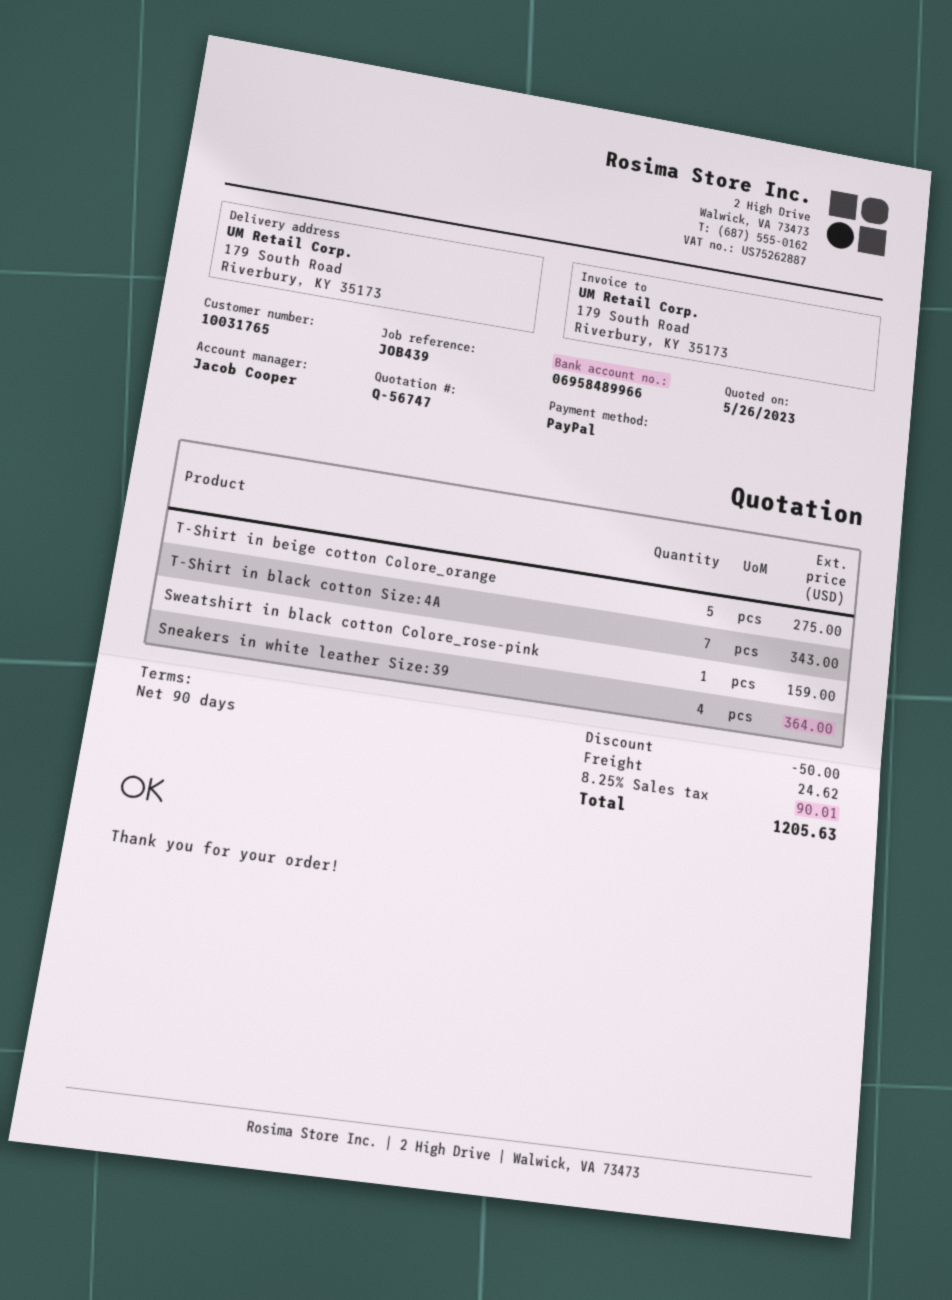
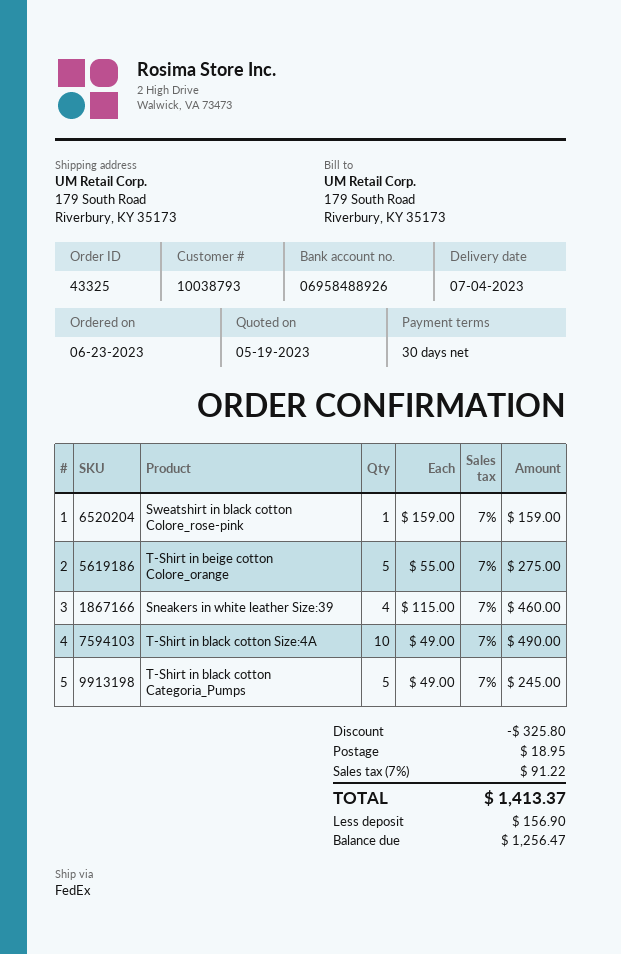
quote date: 2023-05-26 -> 2023-05-19
payment terms: 90 days -> 30 days
customer number: 10031765 -> 10038793
bank account: 06958489966 -> 06958488926
T-Shirt in black cotton Size:4A: 7 for 343.00 -> 10 for 490.00
Sneakers in white leather Size:39: 4 for 364.00 -> 4 for 460.00
T-Shirt in black cotton Categoria_Pumps: none -> 5 for 245.00
discount: 50.00 -> 325.80
shipping: 24.62 -> 18.95
tax: 8.25% = 90.01 -> 7% = 91.22
total: 1205.63 -> 1413.37

